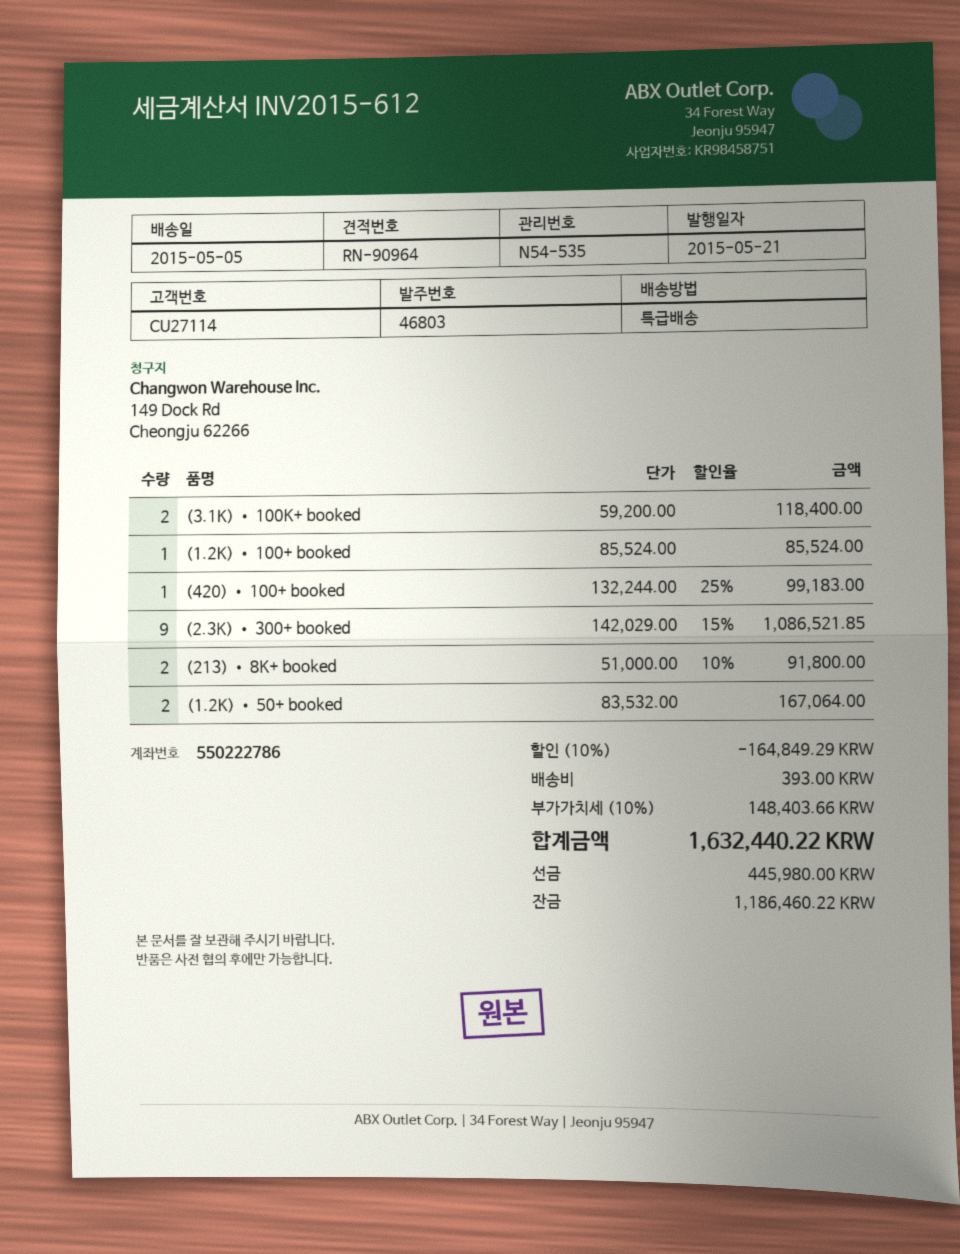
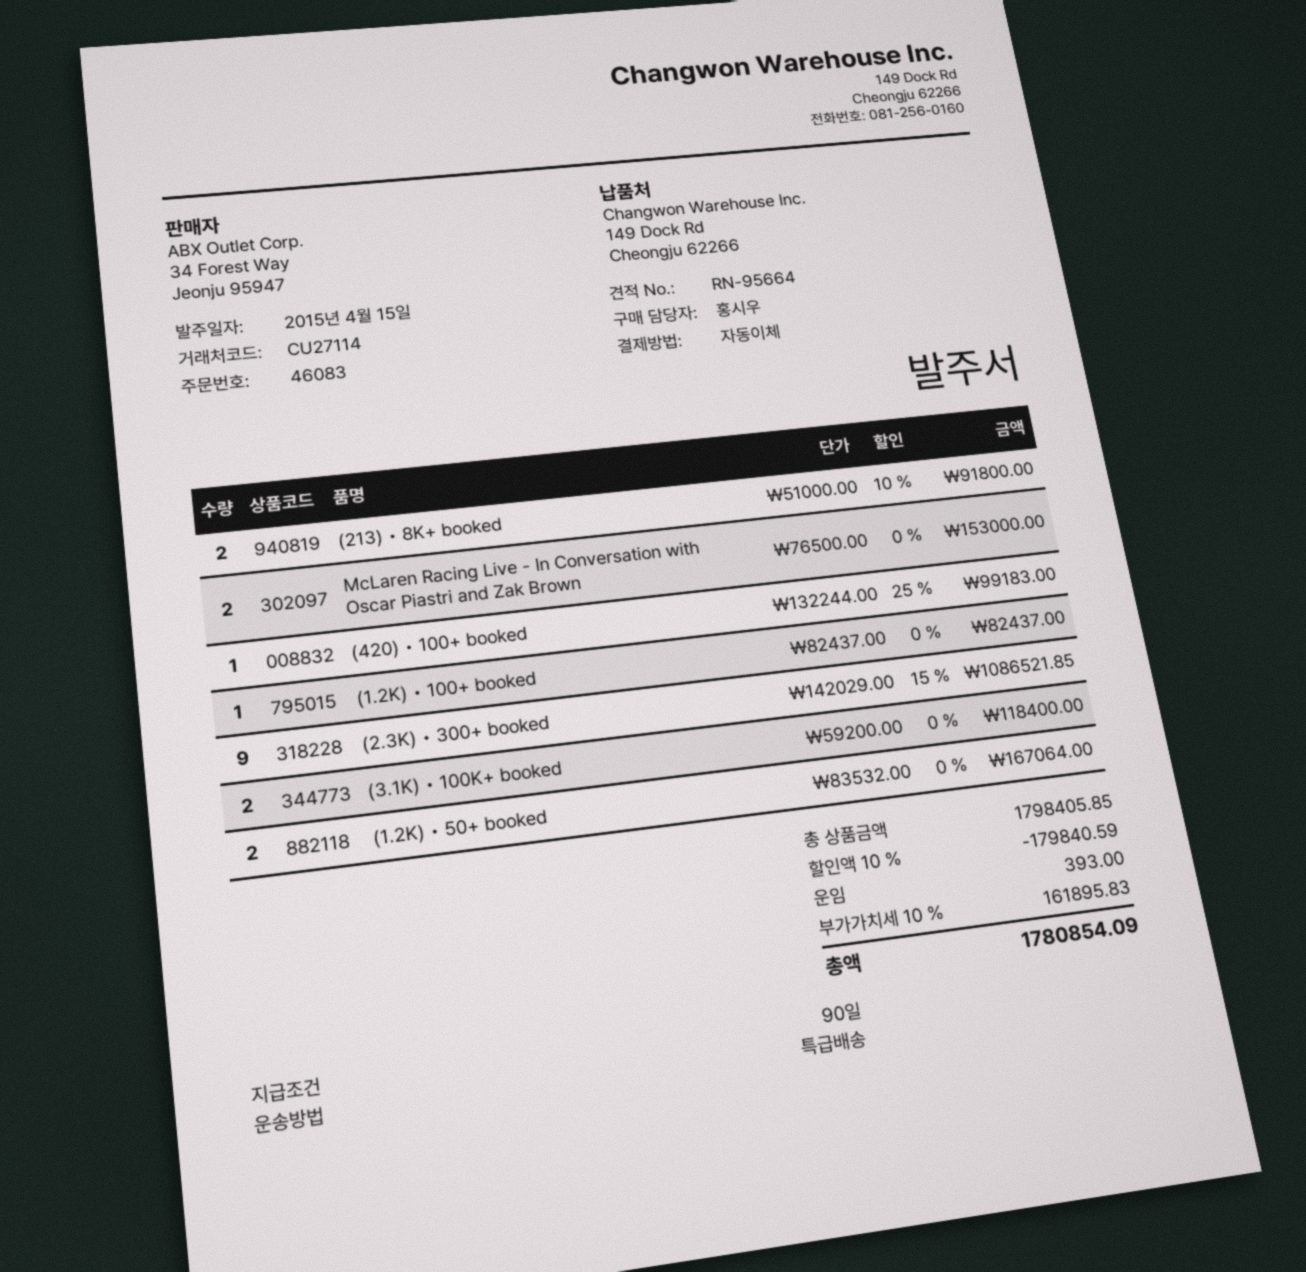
quote number: RN-90964 -> RN-95664
order number: 46803 -> 46083
(1.2K) • 100+ booked: 1 x 85524.00 = 85524.00 -> 1 x 82437.00 = 82437.00
McLaren Racing Live - In Conversation with Oscar Piastri and Zak Brown: none -> 2 x 76500.00 = 153000.00
discount: 10% = 164849.29 -> 10% = 179840.59
tax: 10% = 148403.66 -> 10% = 161895.83
total: 1632440.22 -> 1780854.09

